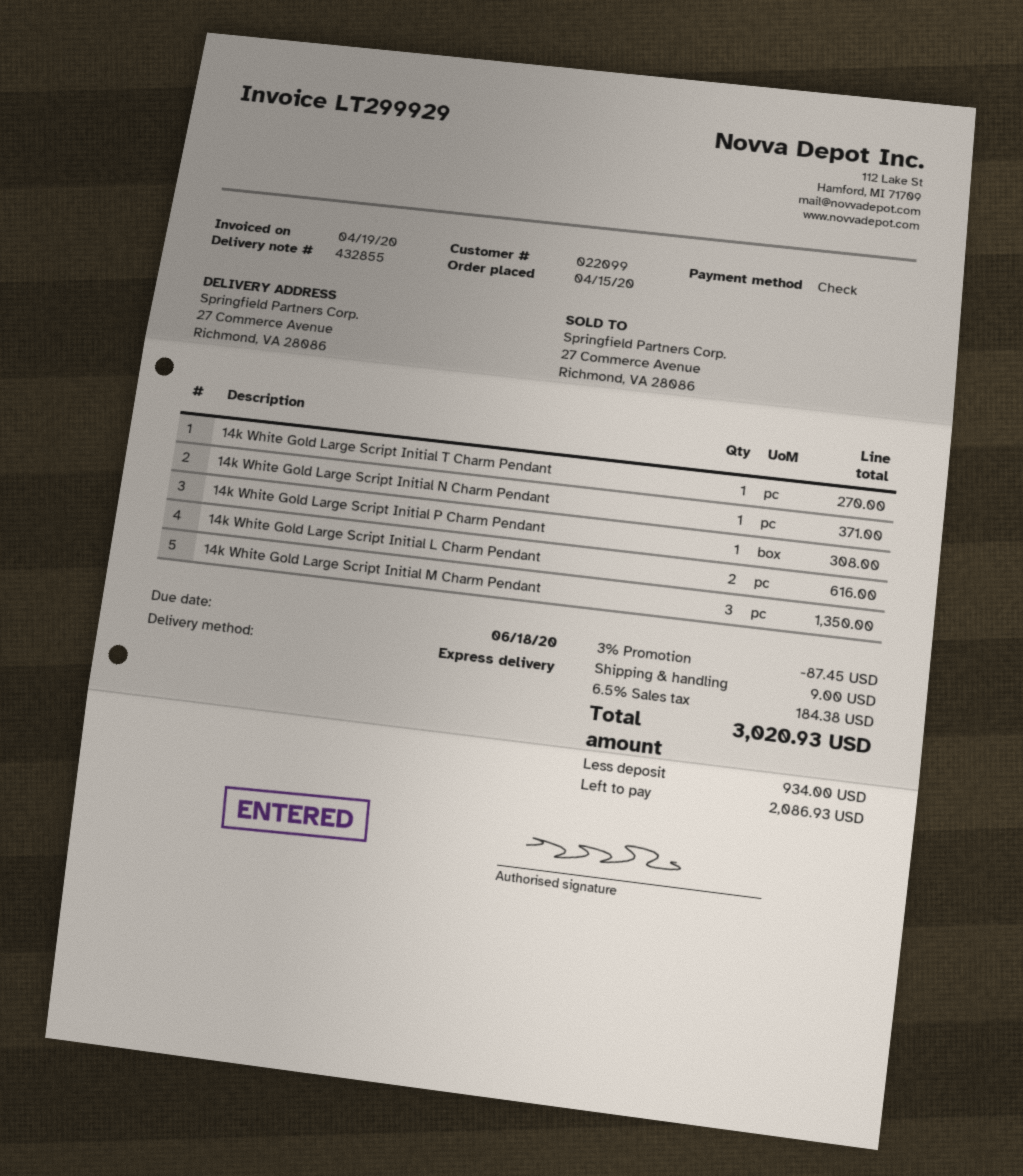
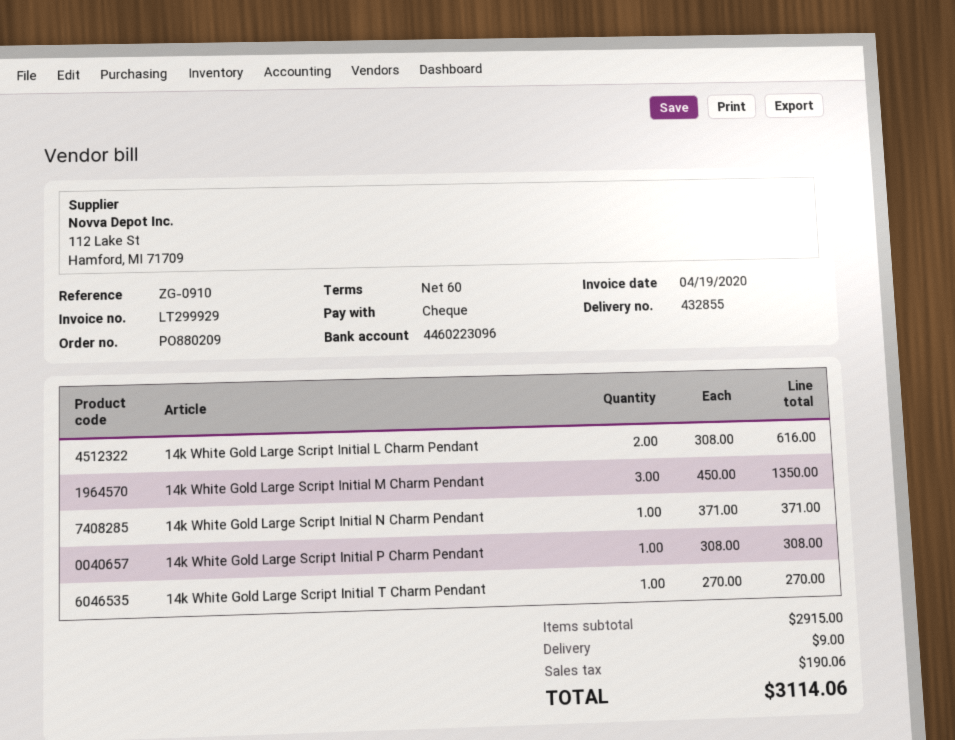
discount: 3% = 87.45 -> none
tax: 184.38 -> 190.06
total: 3020.93 -> 3114.06

